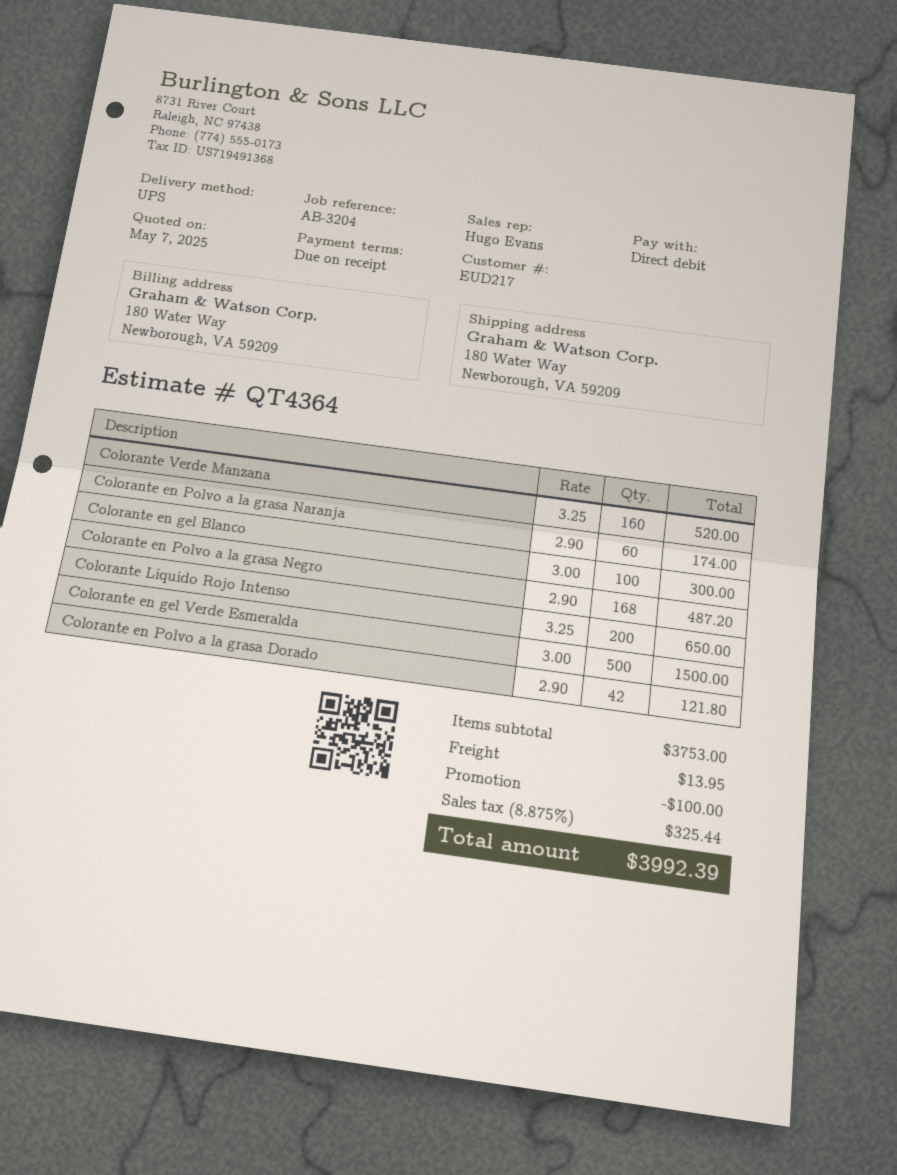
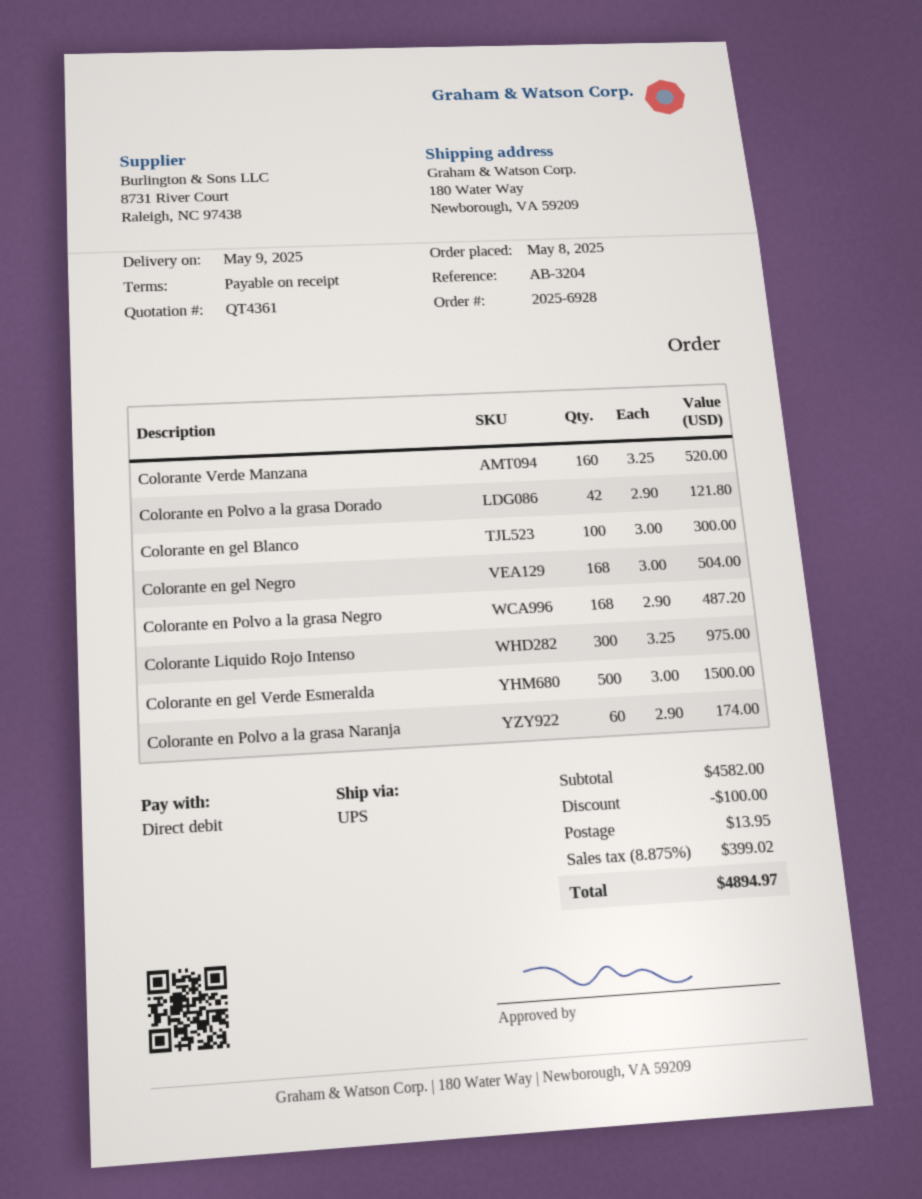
quote number: QT4364 -> QT4361
Colorante Liquido Rojo Intenso: 200 x 3.25 = 650.00 -> 300 x 3.25 = 975.00
Colorante en gel Negro: none -> 168 x 3.00 = 504.00
subtotal: 3753.00 -> 4582.00
tax: 8.875% = 325.44 -> 8.875% = 399.02
total: 3992.39 -> 4894.97

